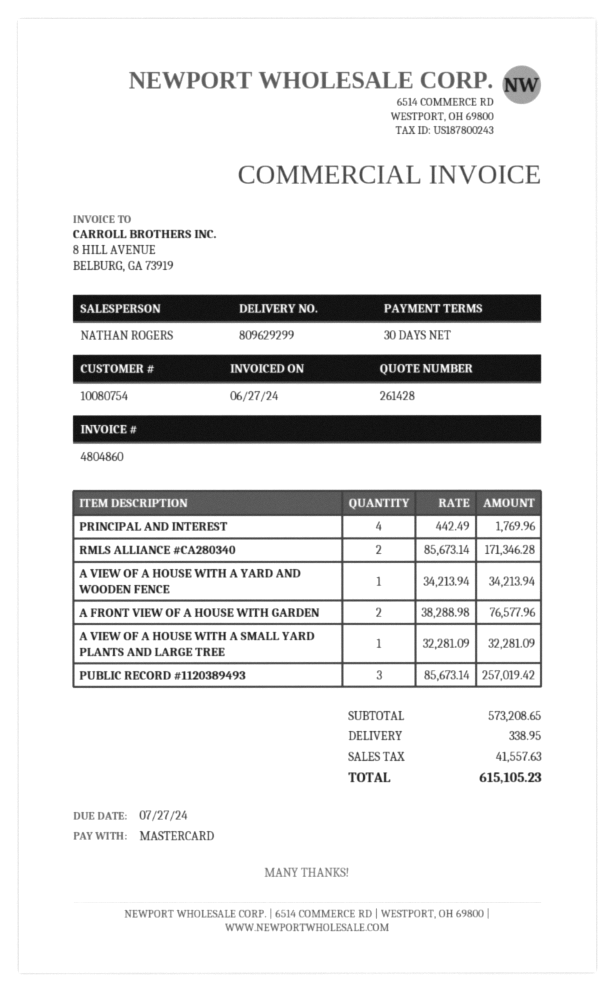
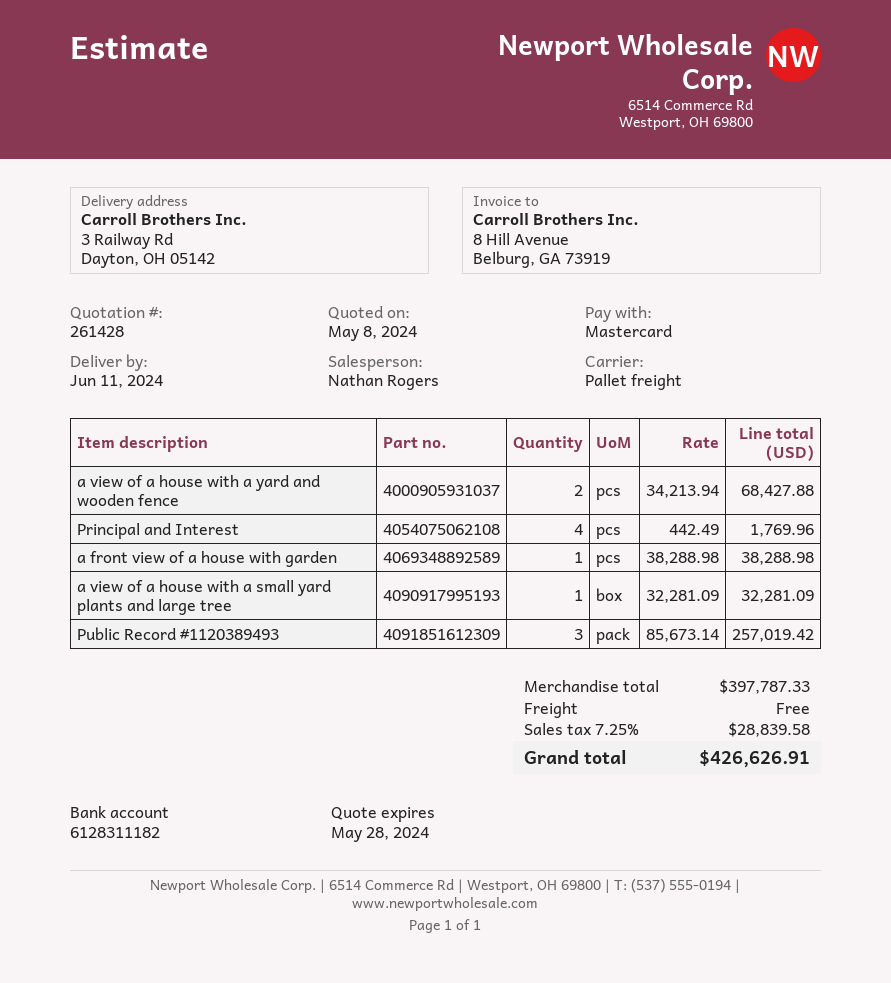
RMLS ALLIANCE #CA280340: 2 x 85673.14 = 171346.28 -> none
A VIEW OF A HOUSE WITH A YARD AND WOODEN FENCE: 1 x 34213.94 = 34213.94 -> 2 x 34213.94 = 68427.88
A FRONT VIEW OF A HOUSE WITH GARDEN: 2 x 38288.98 = 76577.96 -> 1 x 38288.98 = 38288.98
subtotal: 573208.65 -> 397787.33
shipping: 338.95 -> 0.00
tax: 41557.63 -> 28839.58
total: 615105.23 -> 426626.91

